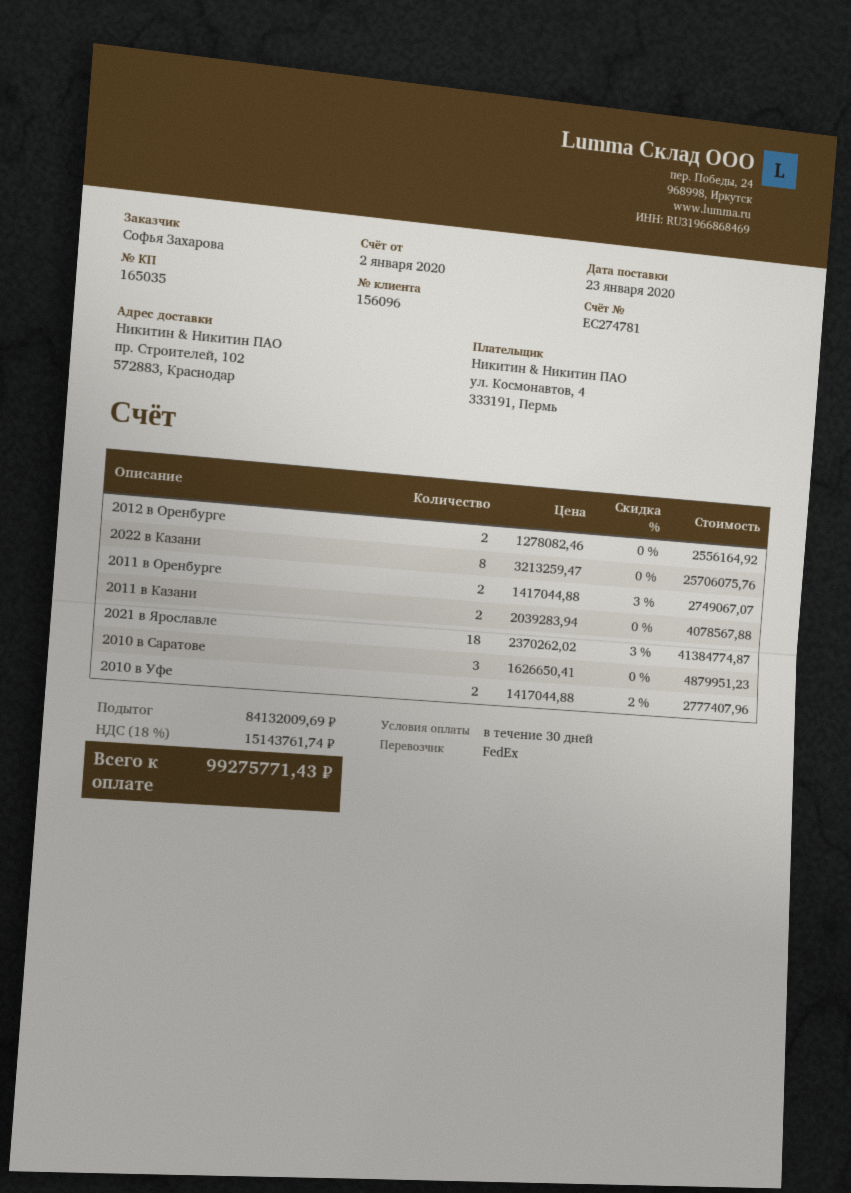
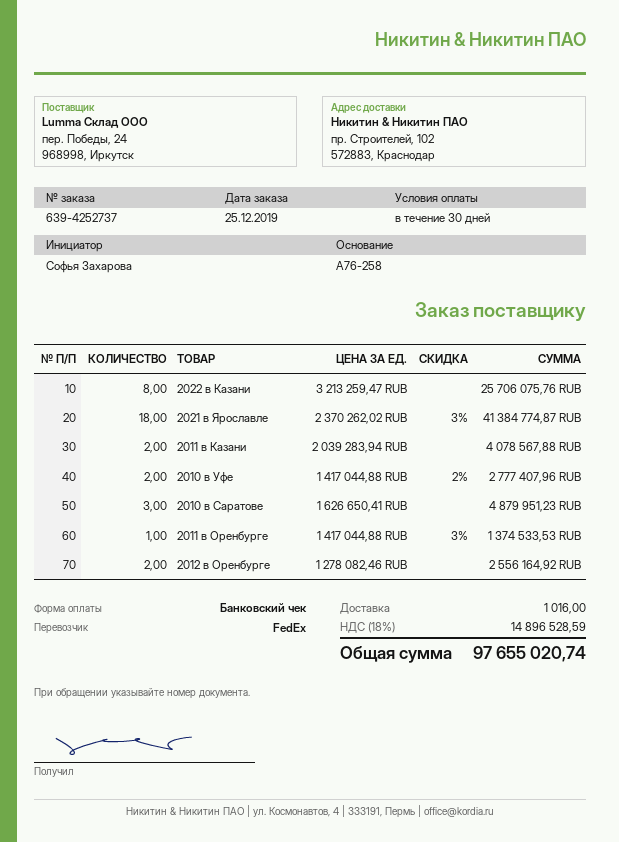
2011 в Оренбурге: 2 x 1417044.88 - 3% = 2749067.07 -> 1 x 1417044.88 - 3% = 1374533.53
shipping: none -> 1016.00
tax: 18% = 15143761.74 -> 18% = 14896528.59
total: 99275771.43 -> 97655020.74

